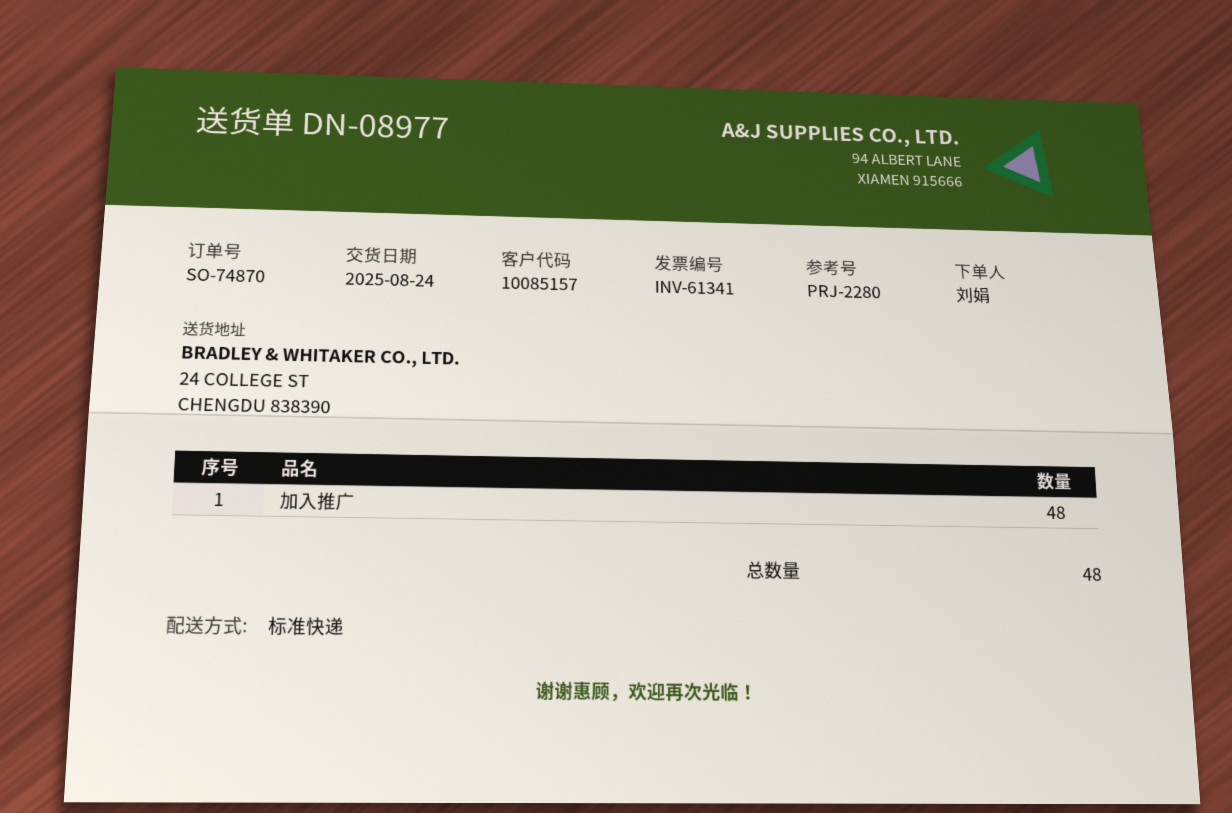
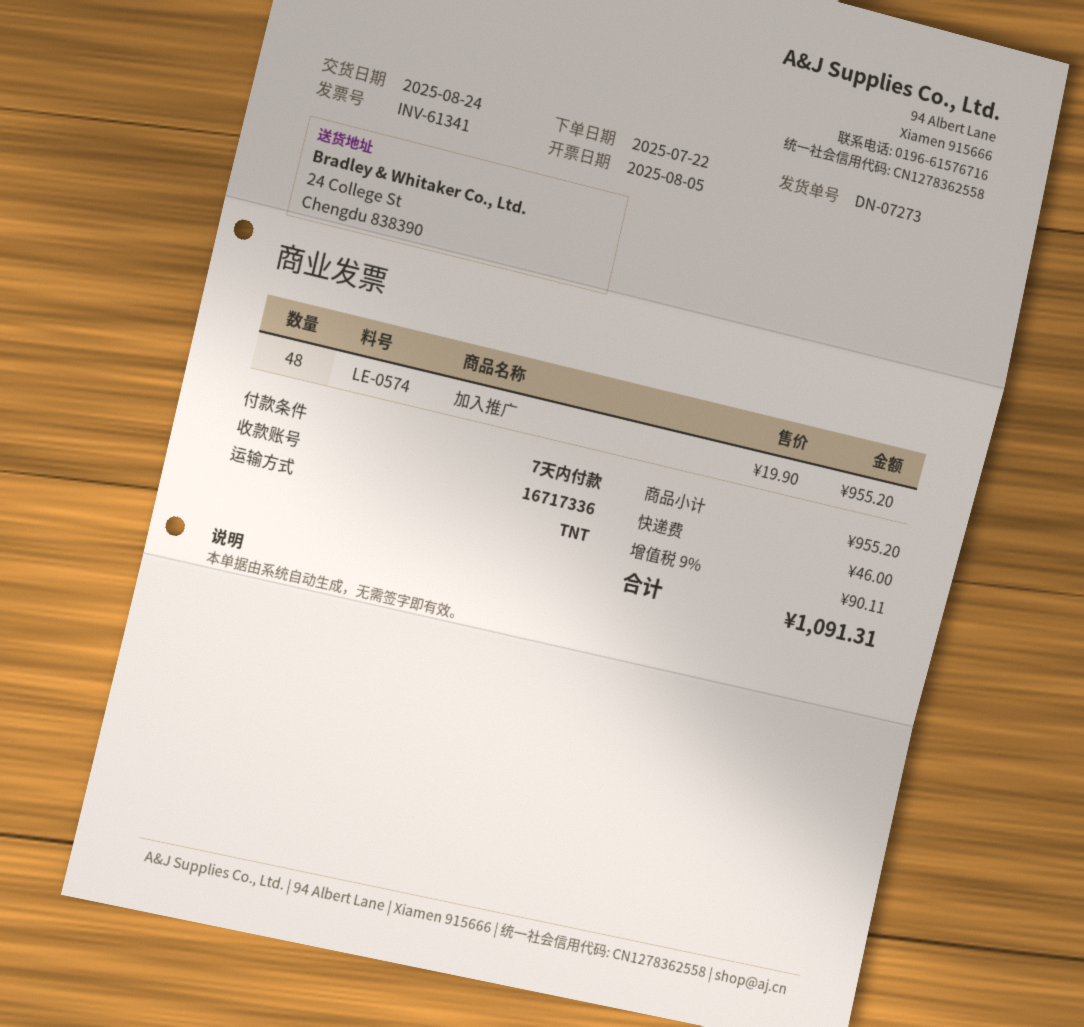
delivery note number: DN-08977 -> DN-07273
shipping method: standard -> TNT

